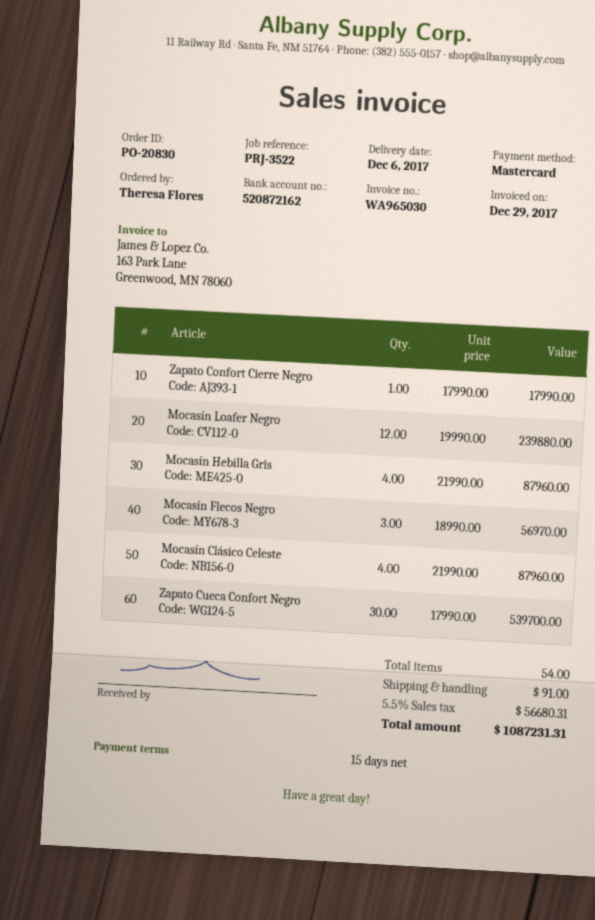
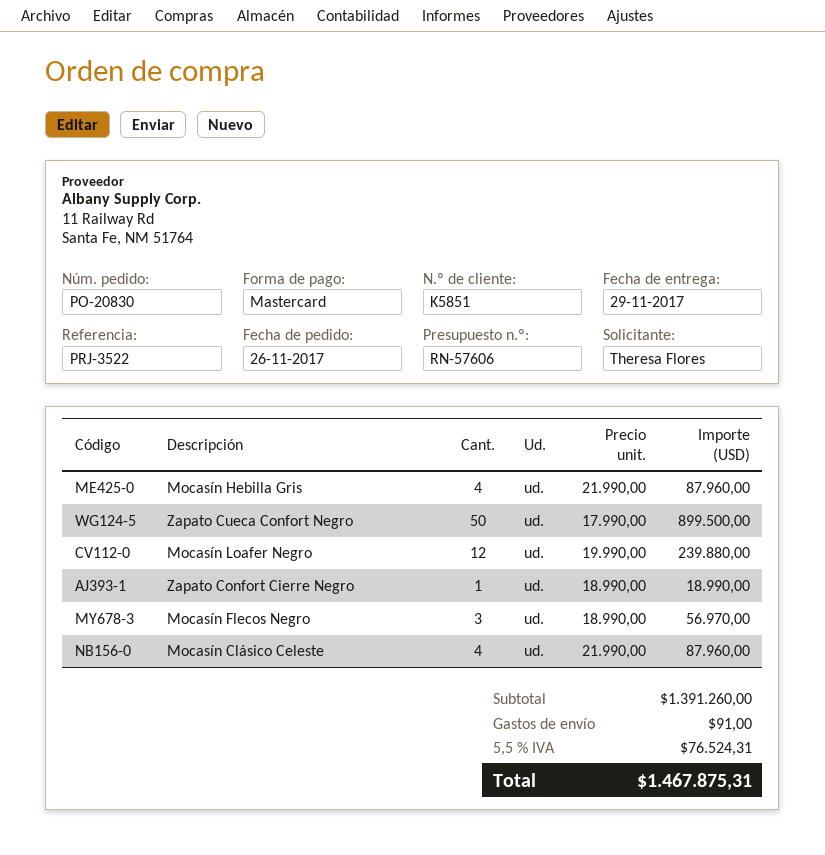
delivery date: 2017-12-06 -> 2017-11-29
Zapato Confort Cierre Negro: 1 x 17990.00 = 17990.00 -> 1 x 18990.00 = 18990.00
Zapato Cueca Confort Negro: 30 x 17990.00 = 539700.00 -> 50 x 17990.00 = 899500.00
tax: 5.5% = 56680.31 -> 5.5% = 76524.31
total: 1087231.31 -> 1467875.31

